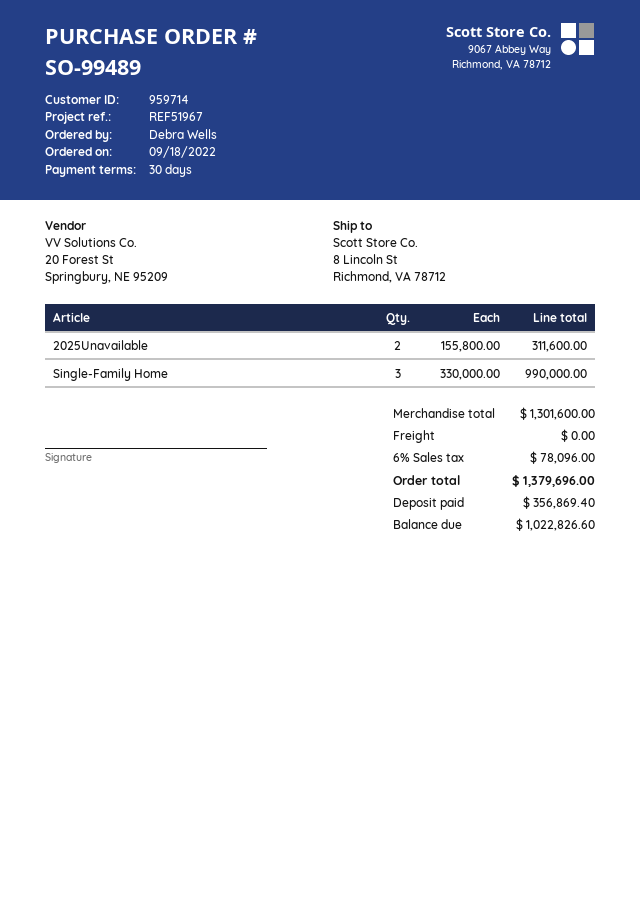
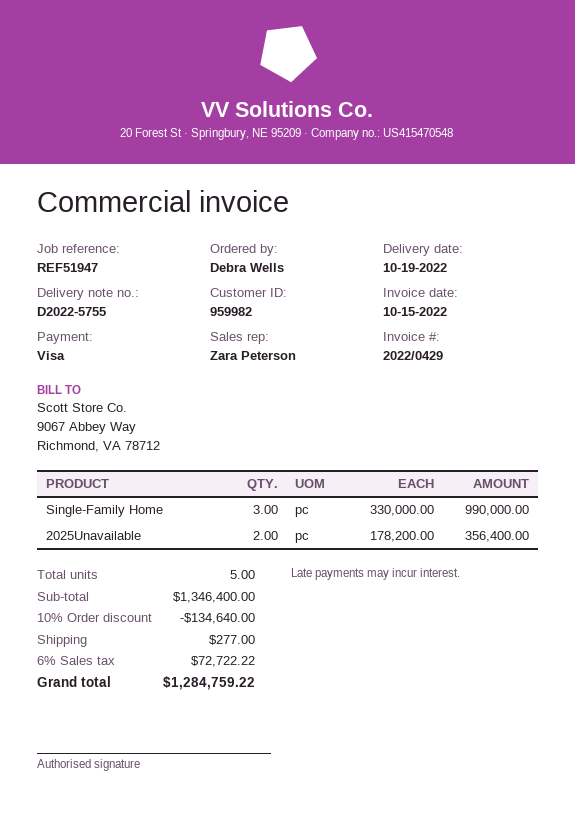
customer number: 959714 -> 959982
reference: REF51967 -> REF51947
2025Unavailable: 2 x 155800.00 = 311600.00 -> 2 x 178200.00 = 356400.00
subtotal: 1301600.00 -> 1346400.00
discount: none -> 10% = 134640.00
shipping: 0.00 -> 277.00
tax: 6% = 78096.00 -> 6% = 72722.22
total: 1379696.00 -> 1284759.22

